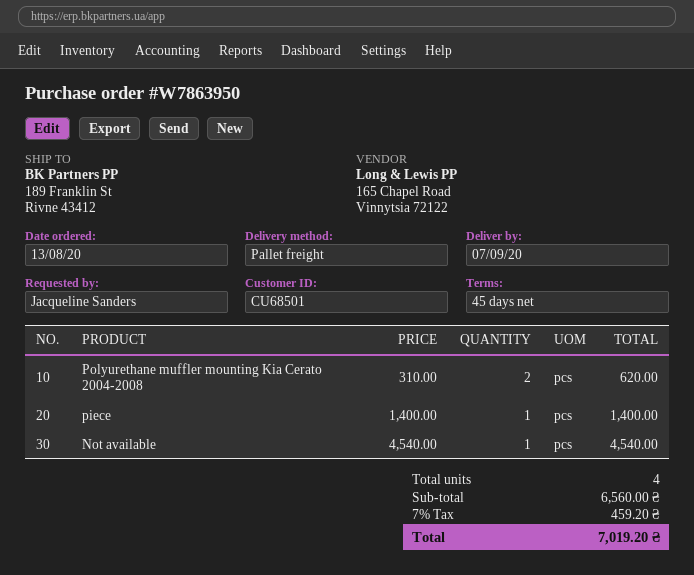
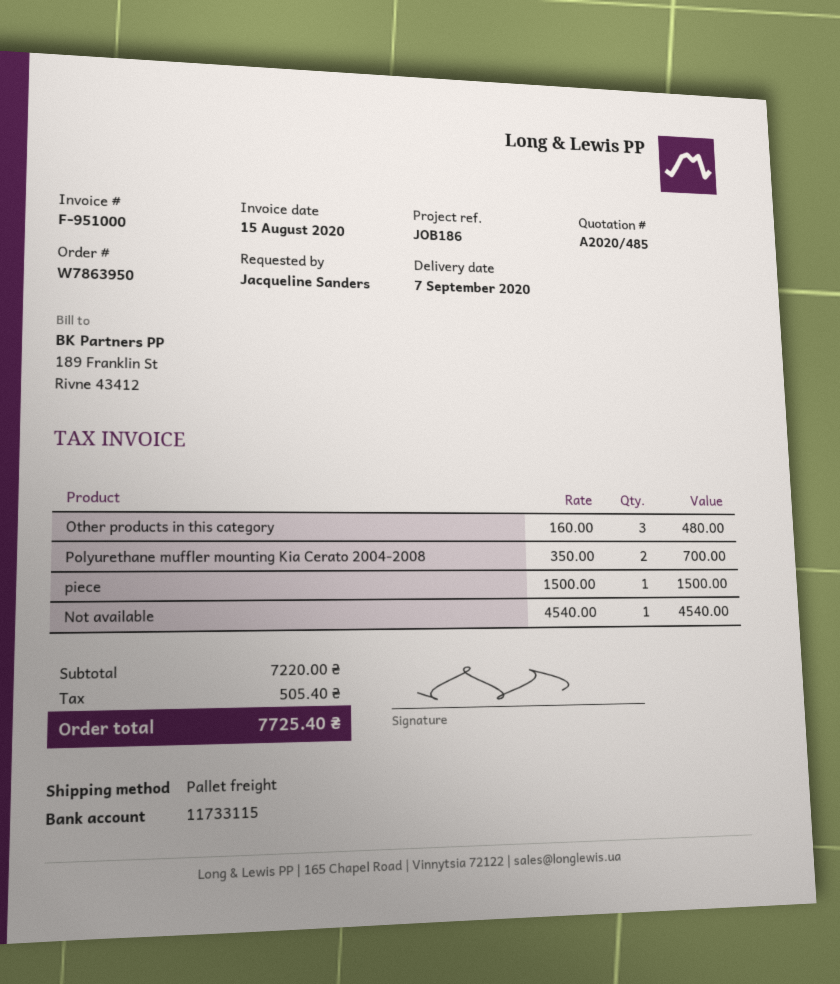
Polyurethane muffler mounting Kia Cerato 2004-2008: 2 x 310.00 = 620.00 -> 2 x 350.00 = 700.00
piece: 1 x 1400.00 = 1400.00 -> 1 x 1500.00 = 1500.00
Other products in this category: none -> 3 x 160.00 = 480.00
subtotal: 6560.00 -> 7220.00
tax: 459.20 -> 505.40
total: 7019.20 -> 7725.40

